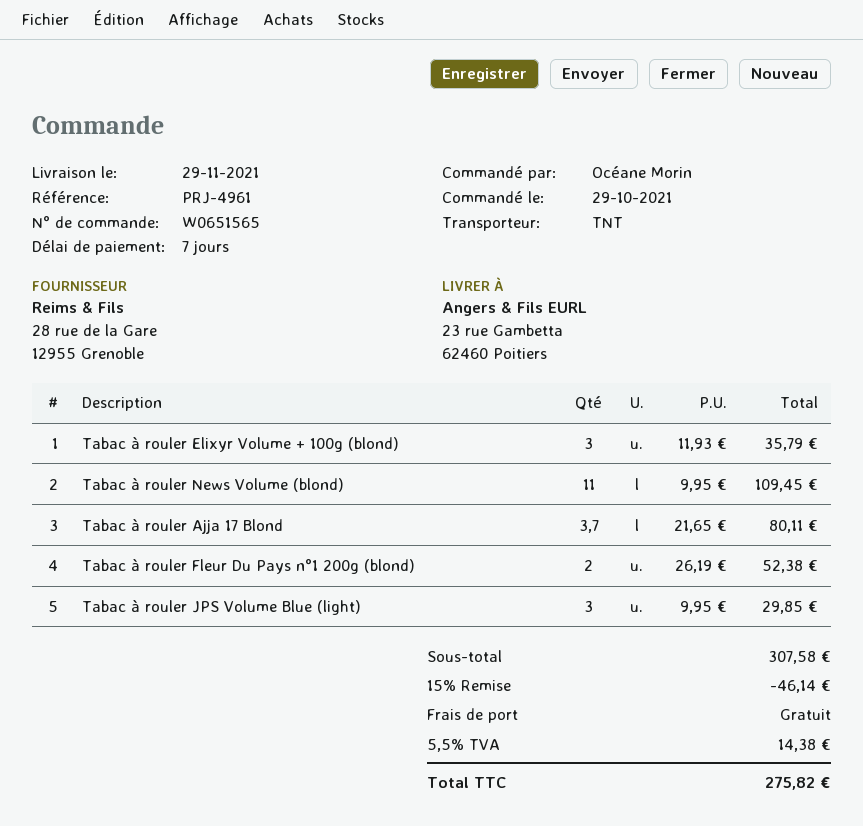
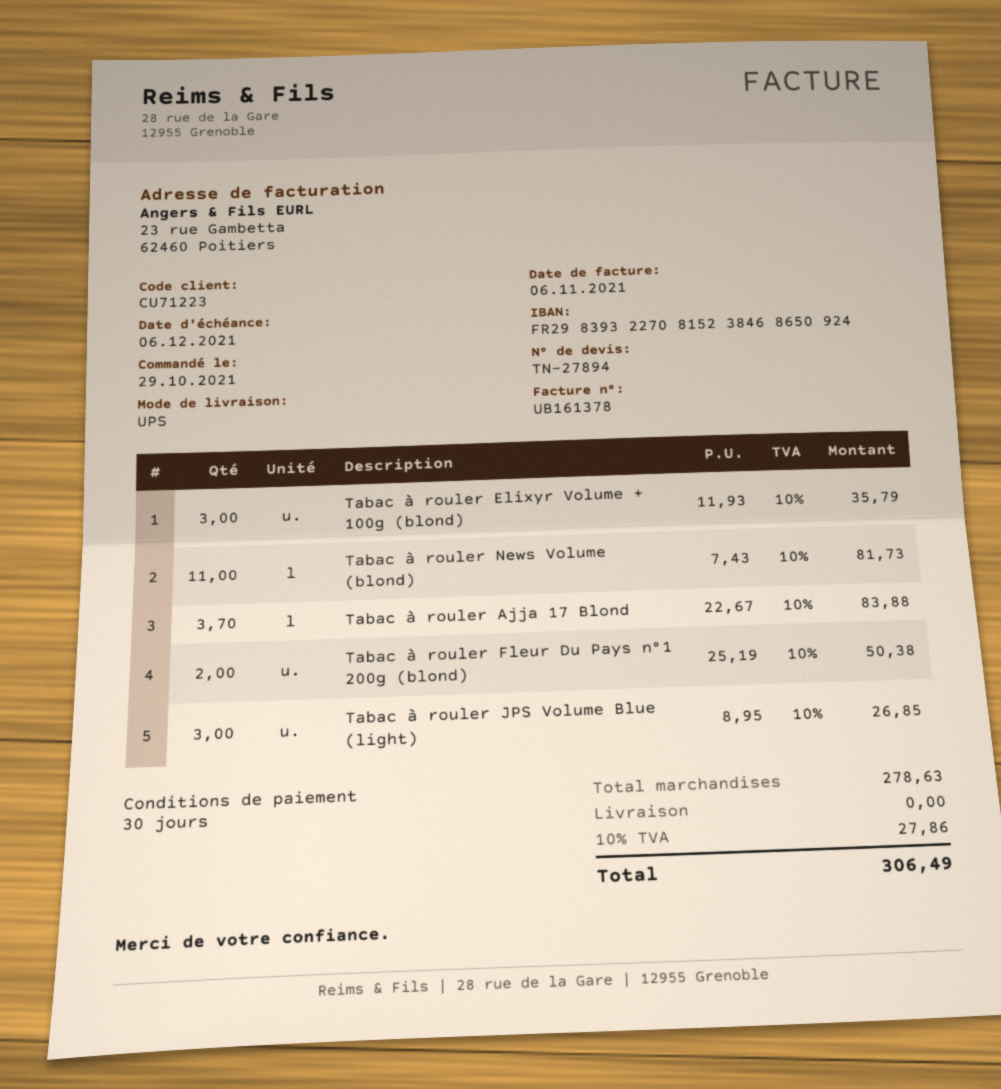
payment terms: 7 days -> 30 days
shipping method: TNT -> UPS
Tabac à rouler News Volume (blond): 11 x 9.95 = 109.45 -> 11 x 7.43 = 81.73
Tabac à rouler Ajja 17 Blond: 3.7 x 21.65 = 80.11 -> 3.7 x 22.67 = 83.88
Tabac à rouler Fleur Du Pays n°1 200g (blond): 2 x 26.19 = 52.38 -> 2 x 25.19 = 50.38
Tabac à rouler JPS Volume Blue (light): 3 x 9.95 = 29.85 -> 3 x 8.95 = 26.85
subtotal: 307.58 -> 278.63
discount: 15% = 46.14 -> none
tax: 5.5% = 14.38 -> 10% = 27.86
total: 275.82 -> 306.49

